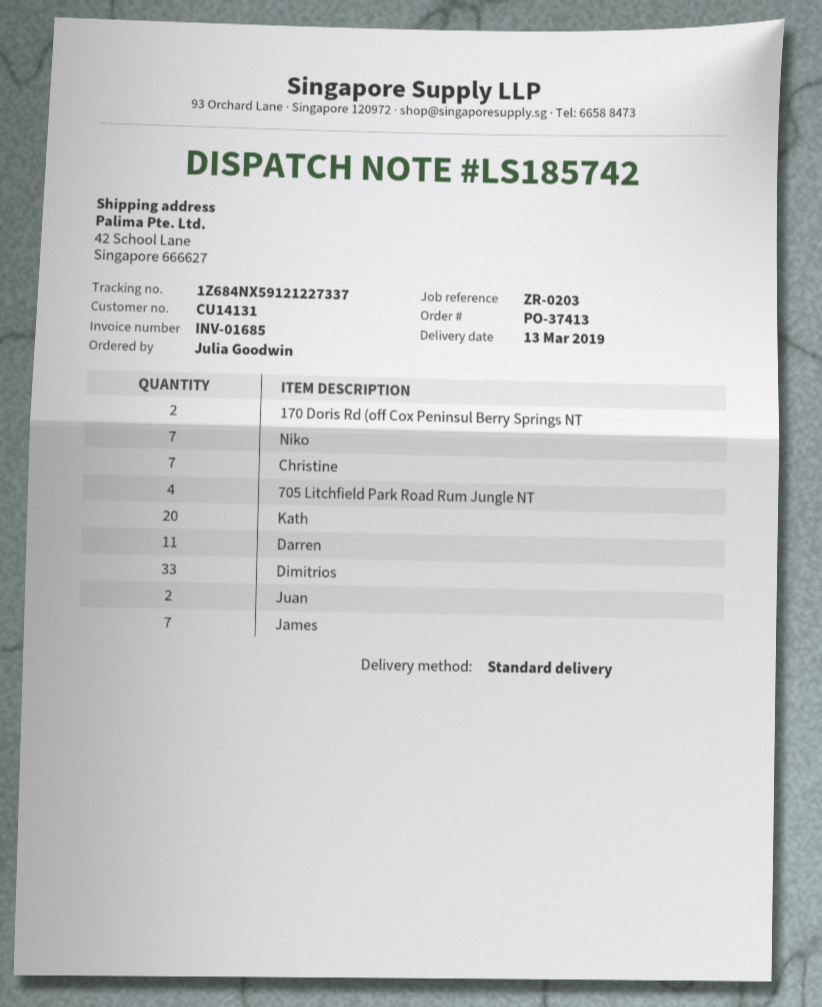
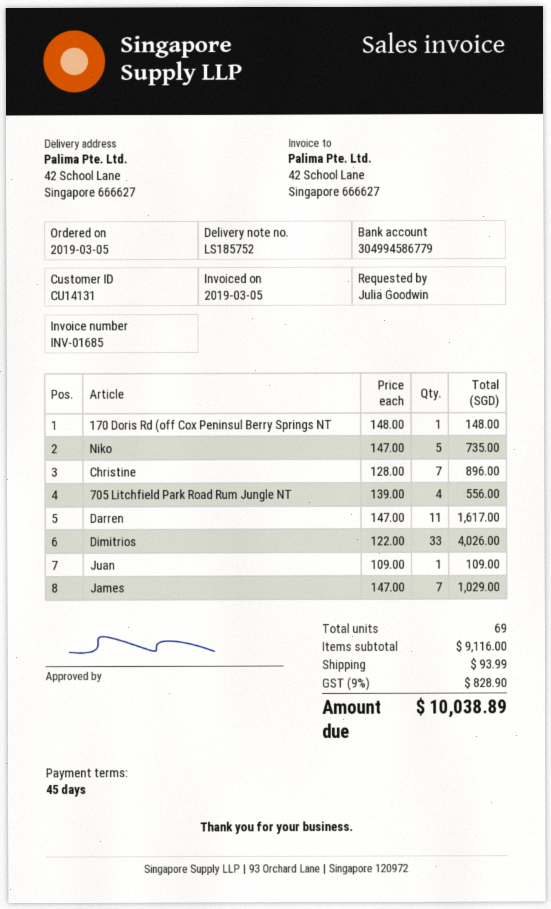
delivery note number: LS185742 -> LS185752
170 Doris Rd (off Cox Peninsul Berry Springs NT: 2 -> 1
Niko: 7 -> 5
Kath: 20 -> none
Juan: 2 -> 1

